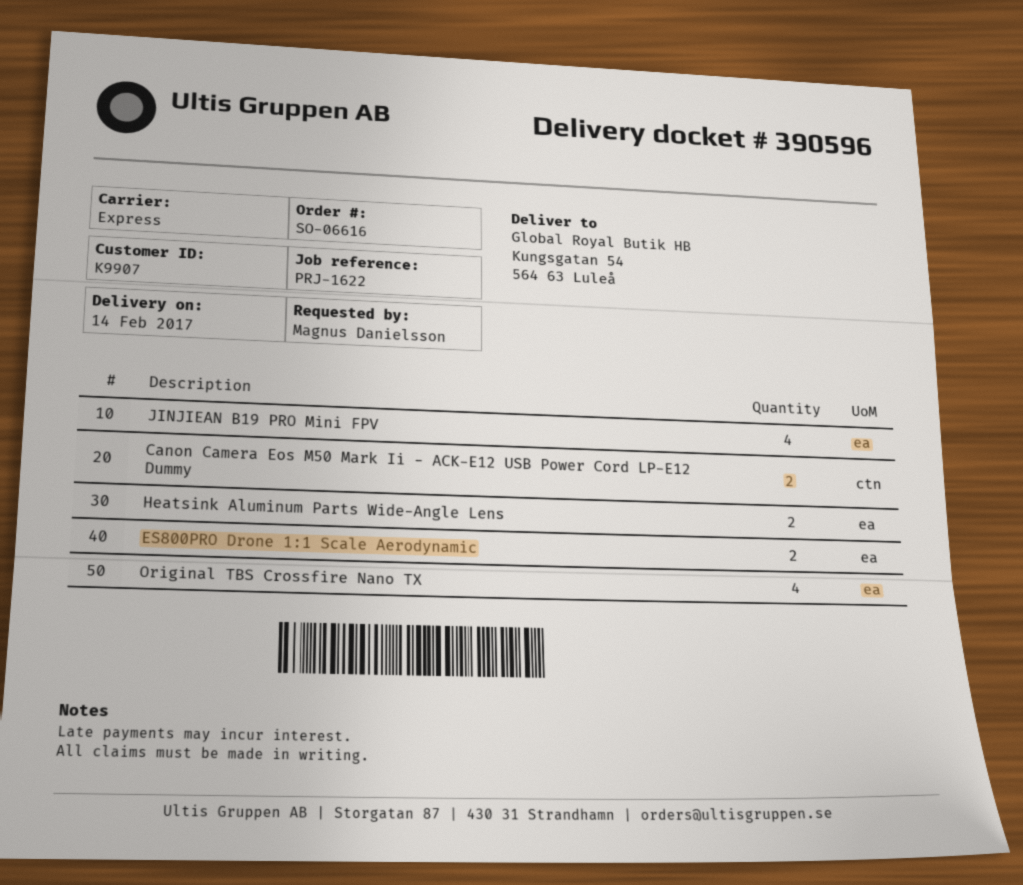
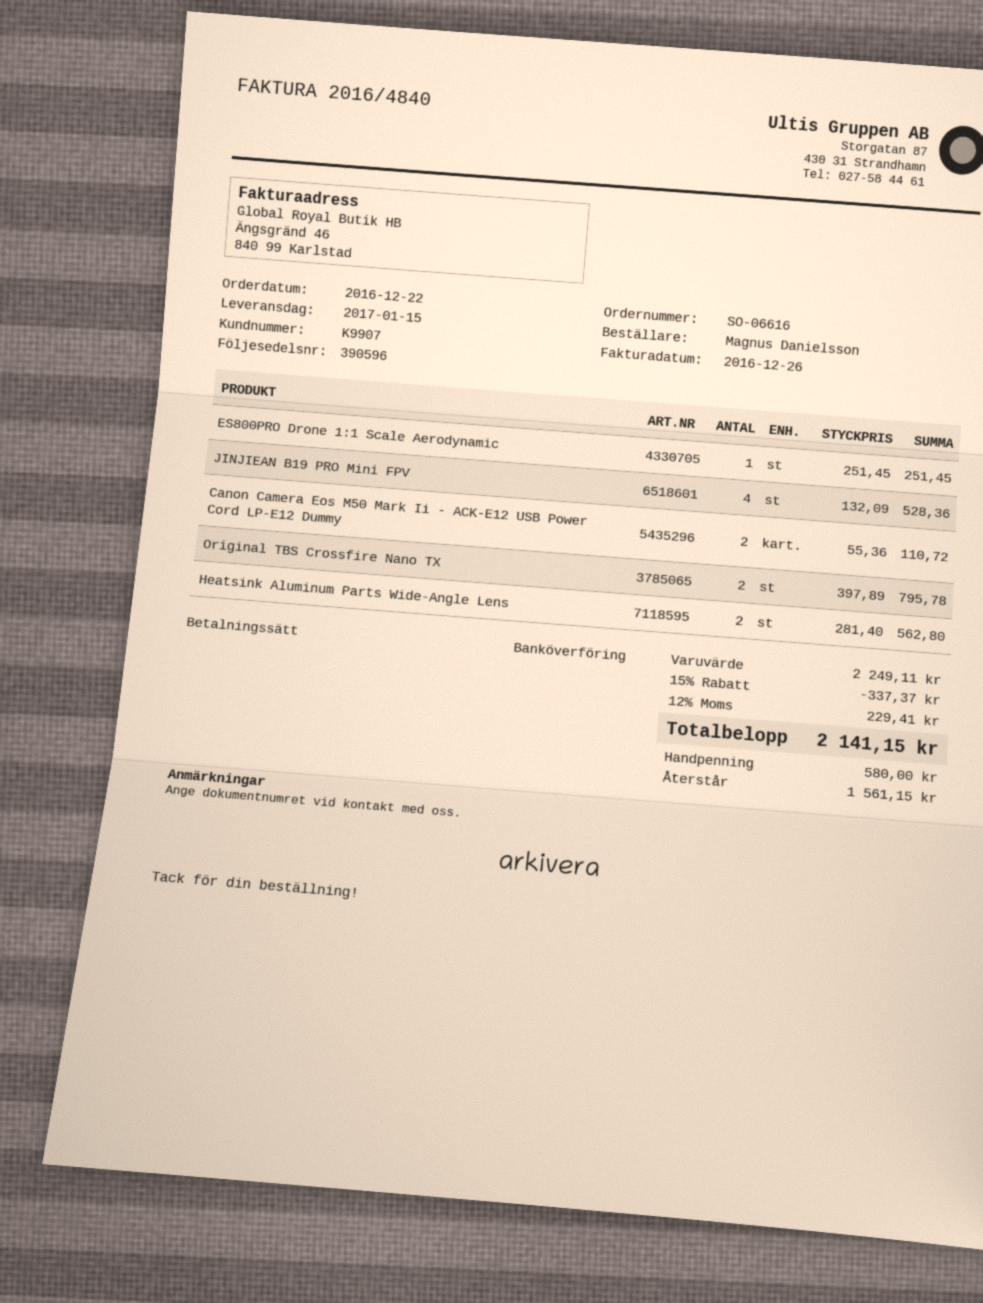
delivery date: 2017-02-14 -> 2017-01-15
ES800PRO Drone 1:1 Scale Aerodynamic: 2 -> 1
Original TBS Crossfire Nano TX: 4 -> 2

